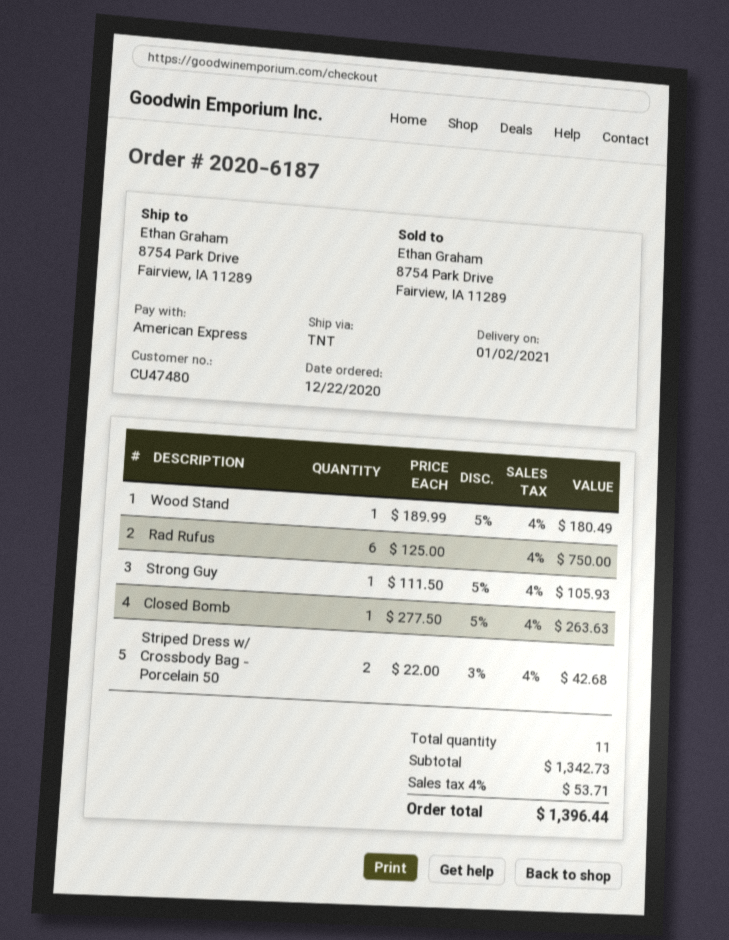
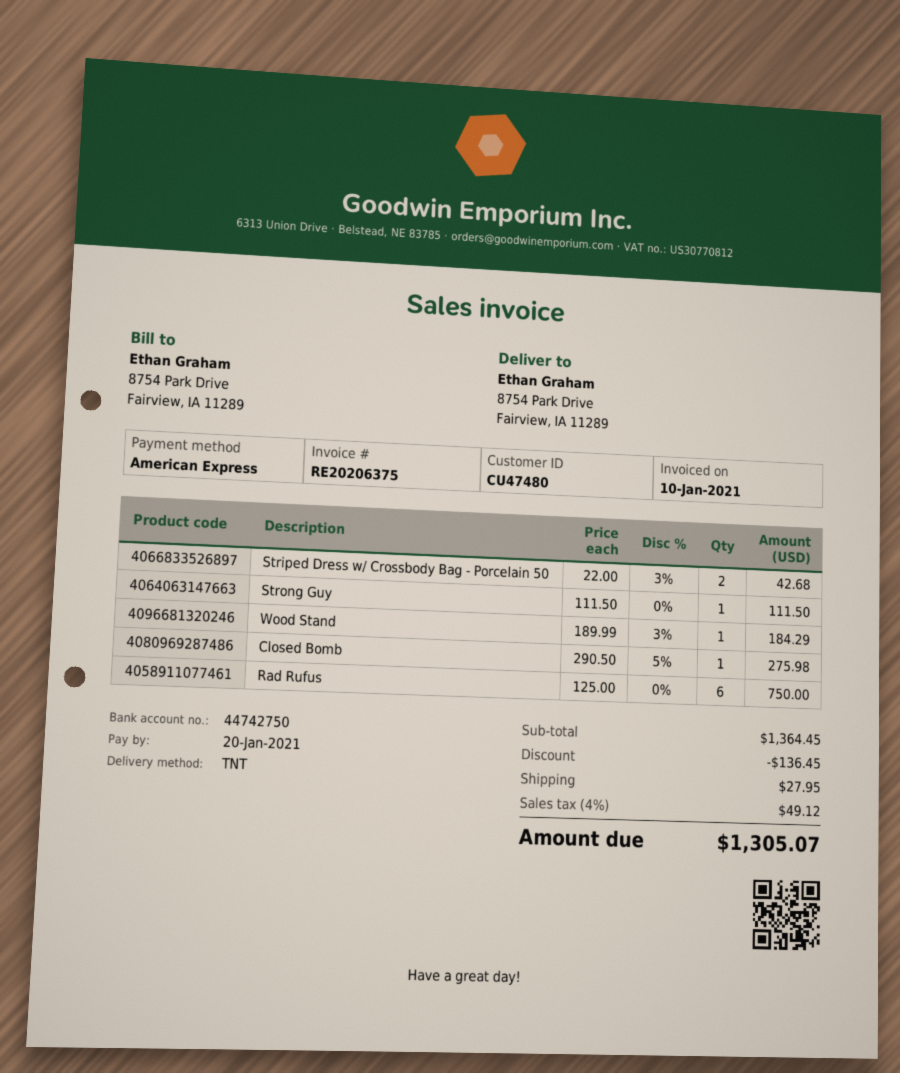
Wood Stand: 1 x 189.99 - 5% = 180.49 -> 1 x 189.99 - 3% = 184.29
Strong Guy: 1 x 111.50 - 5% = 105.93 -> 1 x 111.50 = 111.50
Closed Bomb: 1 x 277.50 - 5% = 263.63 -> 1 x 290.50 - 5% = 275.98
subtotal: 1342.73 -> 1364.45
discount: none -> 136.45
shipping: none -> 27.95
tax: 4% = 53.71 -> 4% = 49.12
total: 1396.44 -> 1305.07

